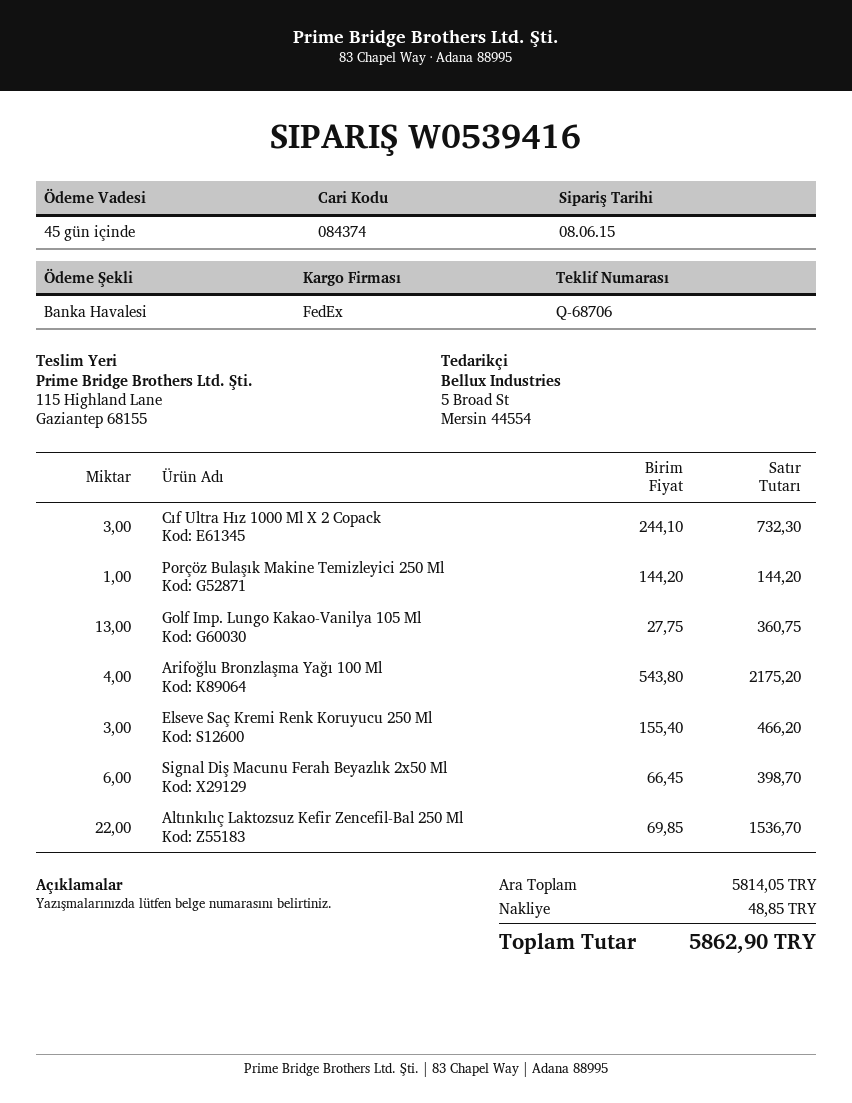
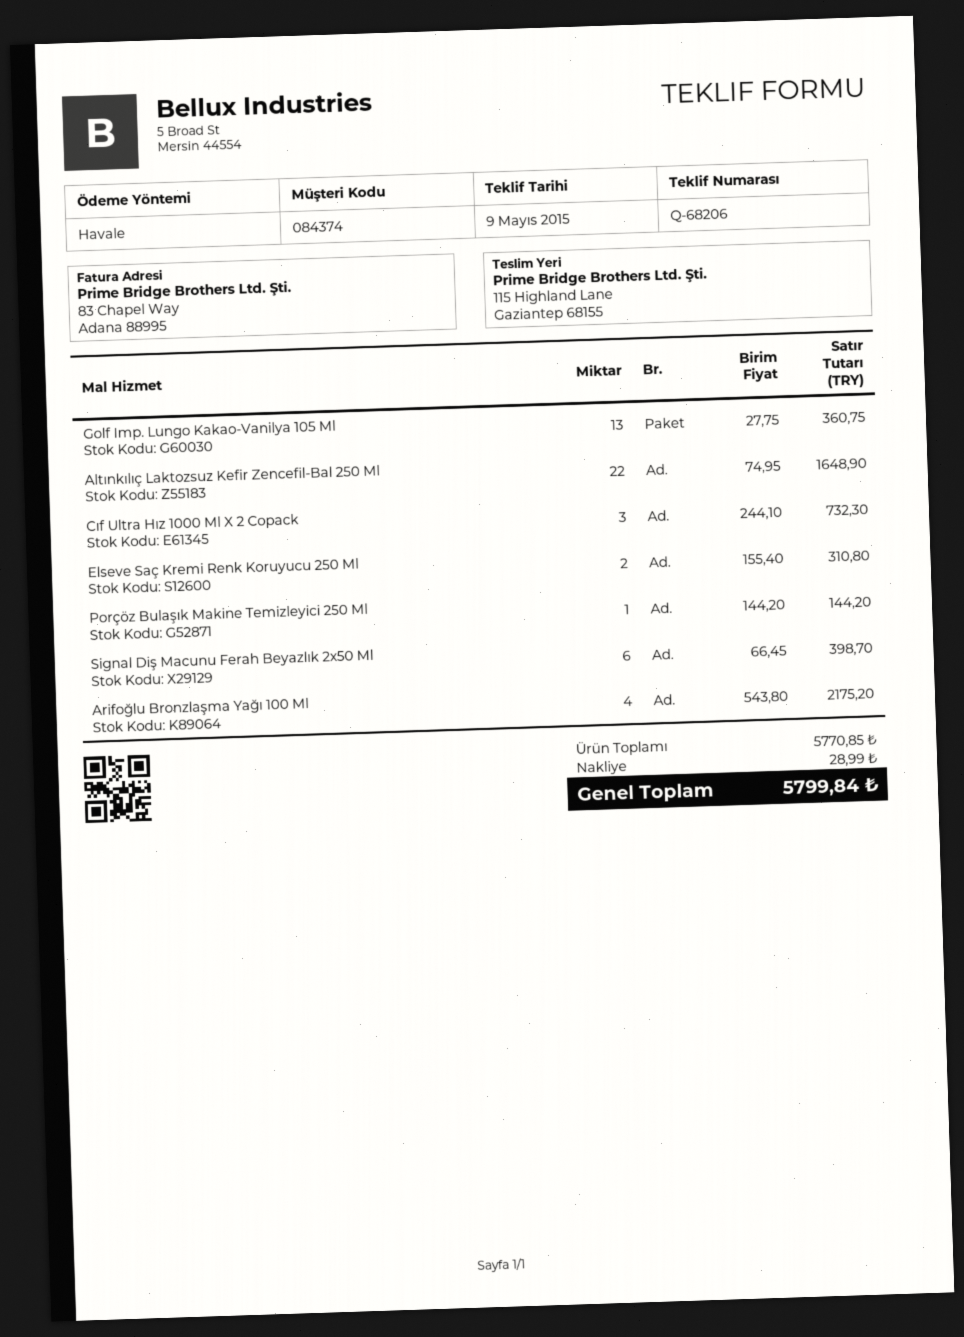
quote number: Q-68706 -> Q-68206
Elseve Saç Kremi Renk Koruyucu 250 Ml: 3 x 155.40 = 466.20 -> 2 x 155.40 = 310.80
Altınkılıç Laktozsuz Kefir Zencefil-Bal 250 Ml: 22 x 69.85 = 1536.70 -> 22 x 74.95 = 1648.90
subtotal: 5814.05 -> 5770.85
shipping: 48.85 -> 28.99
total: 5862.90 -> 5799.84

